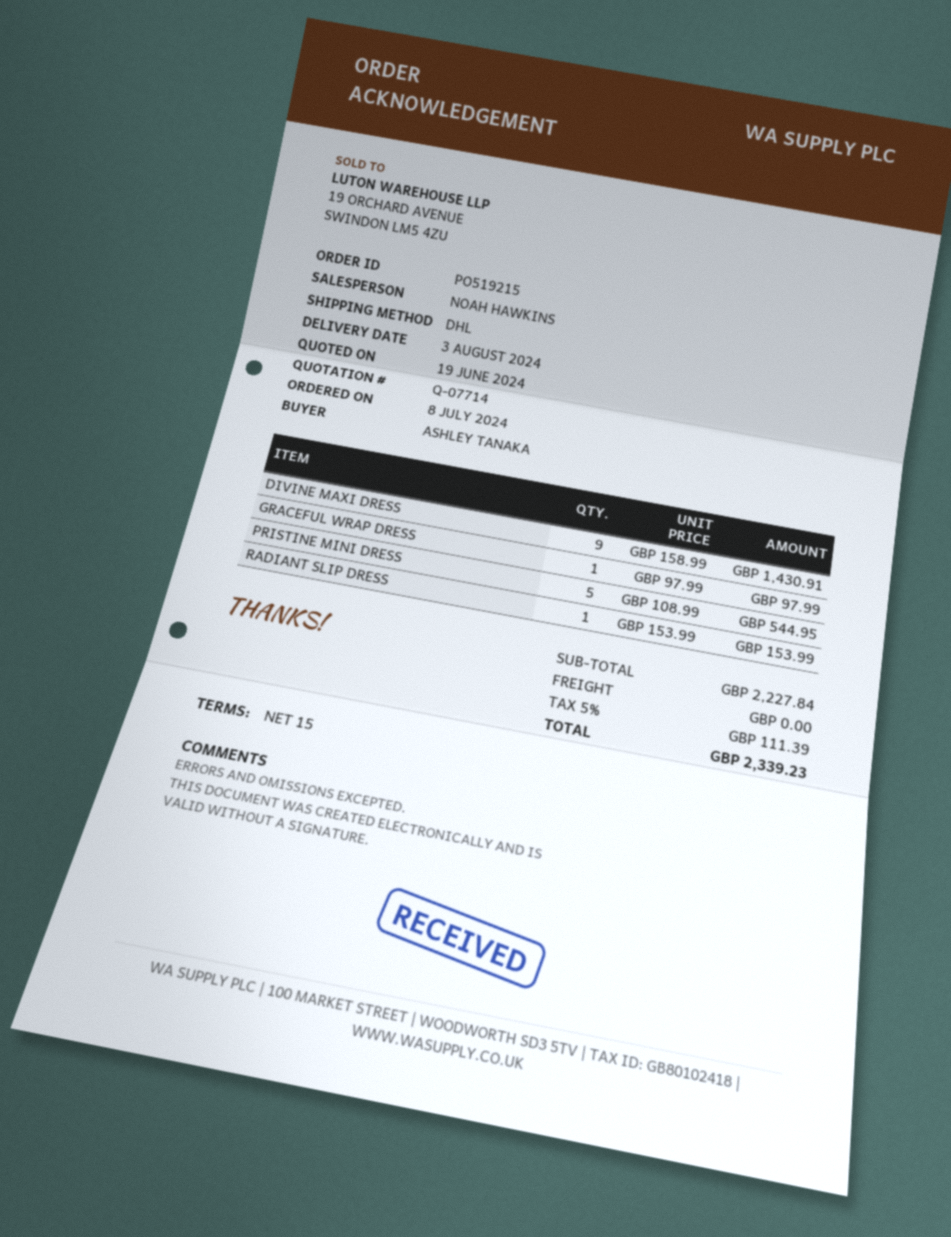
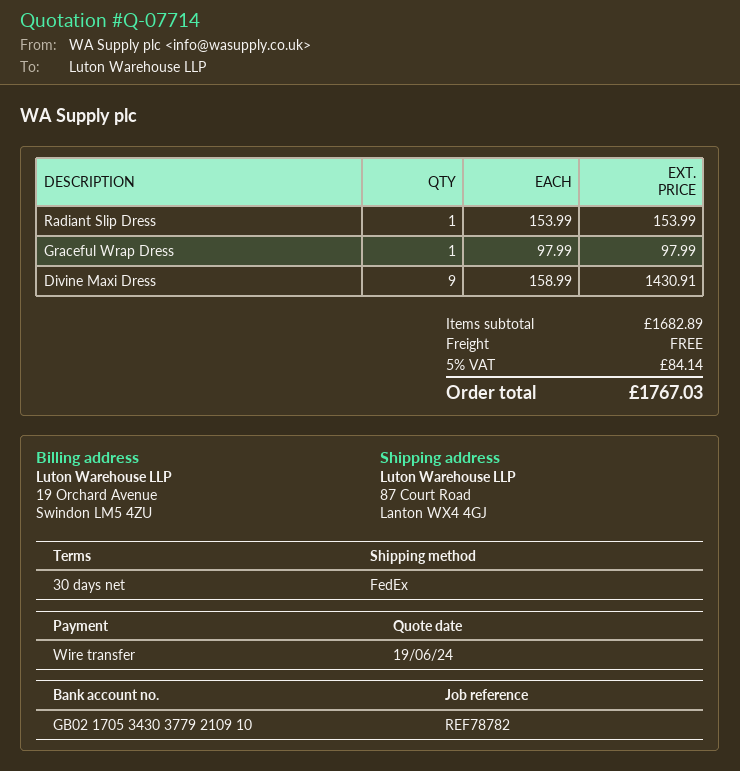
payment terms: 15 days -> 30 days
shipping method: DHL -> FedEx
PRISTINE MINI DRESS: 5 x 108.99 = 544.95 -> none
subtotal: 2227.84 -> 1682.89
tax: 5% = 111.39 -> 5% = 84.14
total: 2339.23 -> 1767.03

